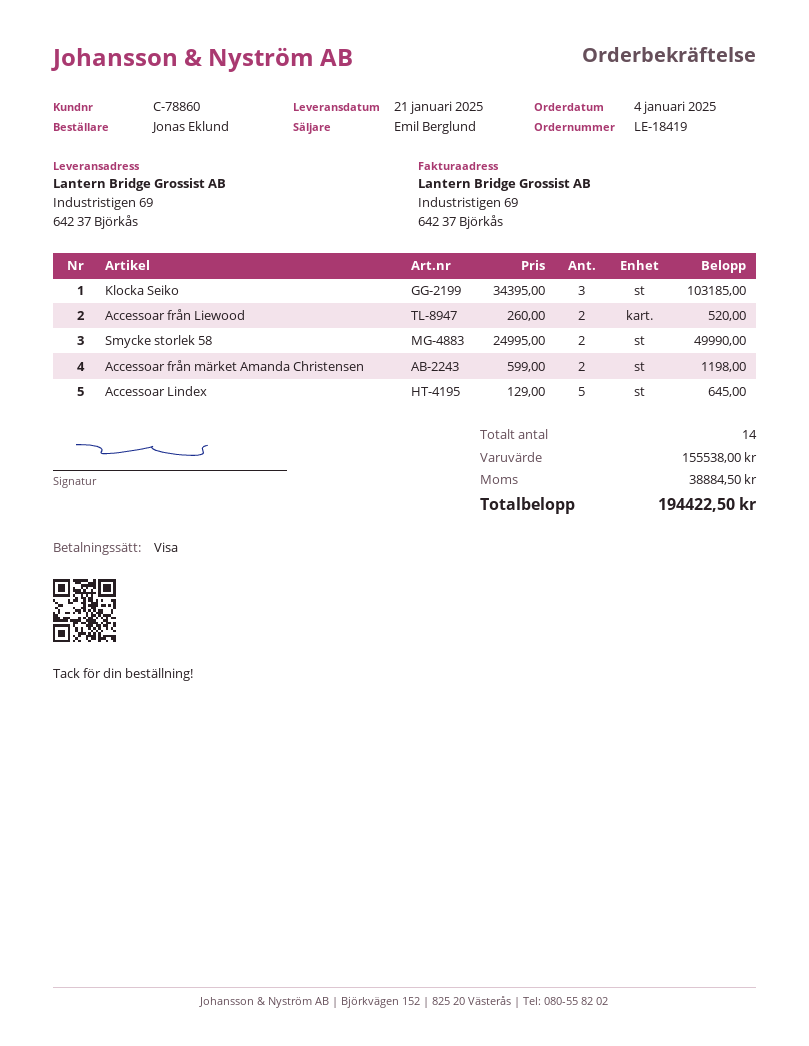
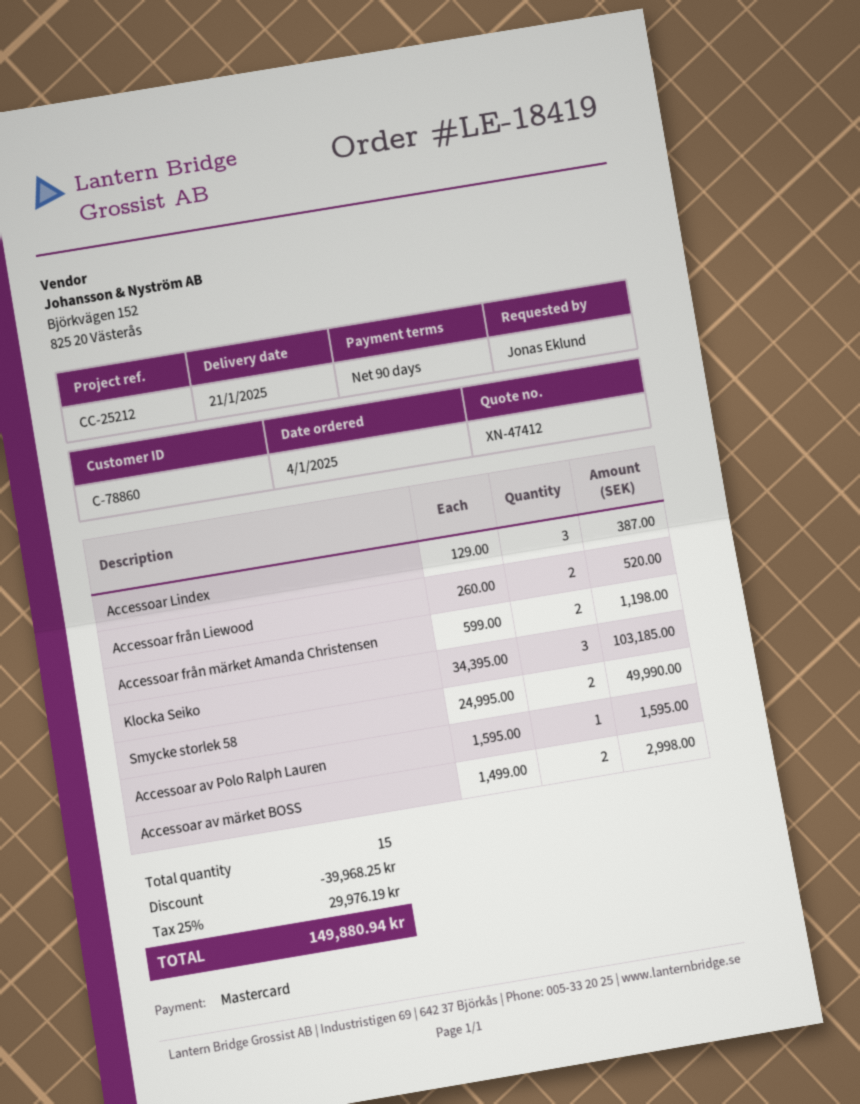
payment method: Visa -> Mastercard
Accessoar Lindex: 5 x 129.00 = 645.00 -> 3 x 129.00 = 387.00
Accessoar av Polo Ralph Lauren: none -> 1 x 1595.00 = 1595.00
Accessoar av märket BOSS: none -> 2 x 1499.00 = 2998.00
total quantity: 14 -> 15
discount: none -> 39968.25
tax: 38884.50 -> 29976.19
total: 194422.50 -> 149880.94

